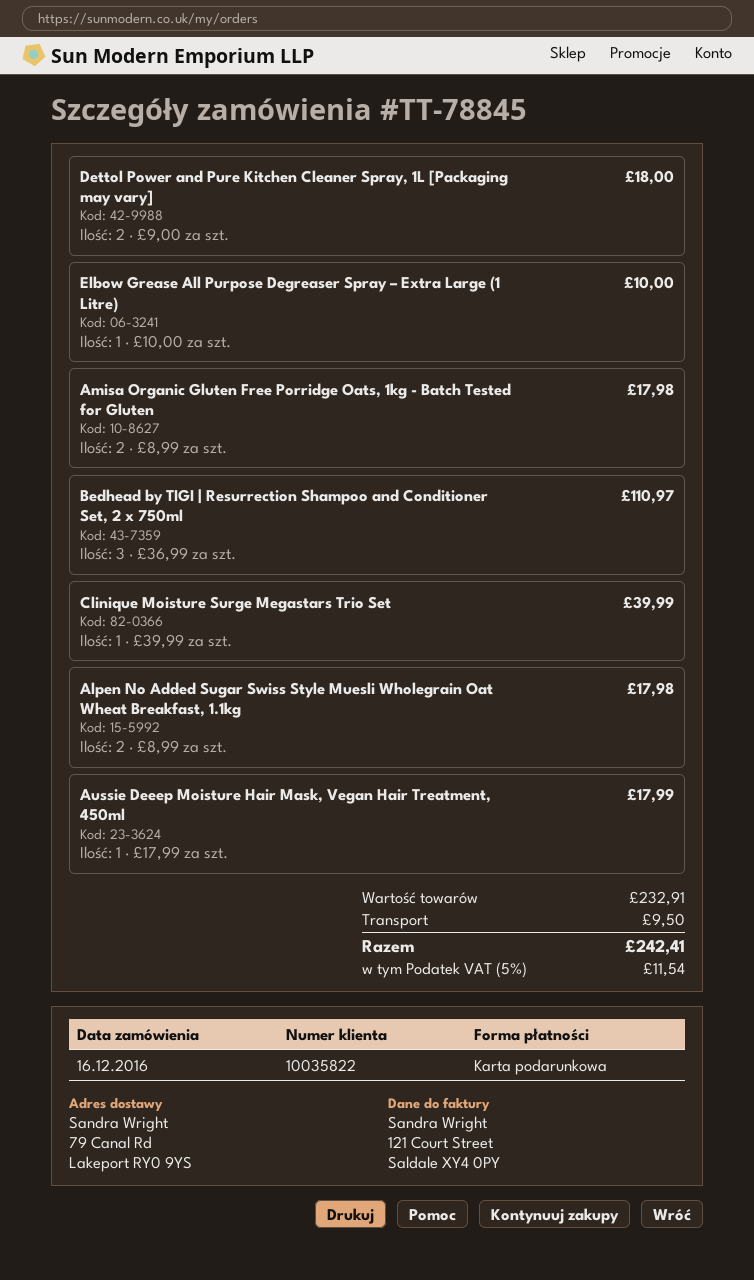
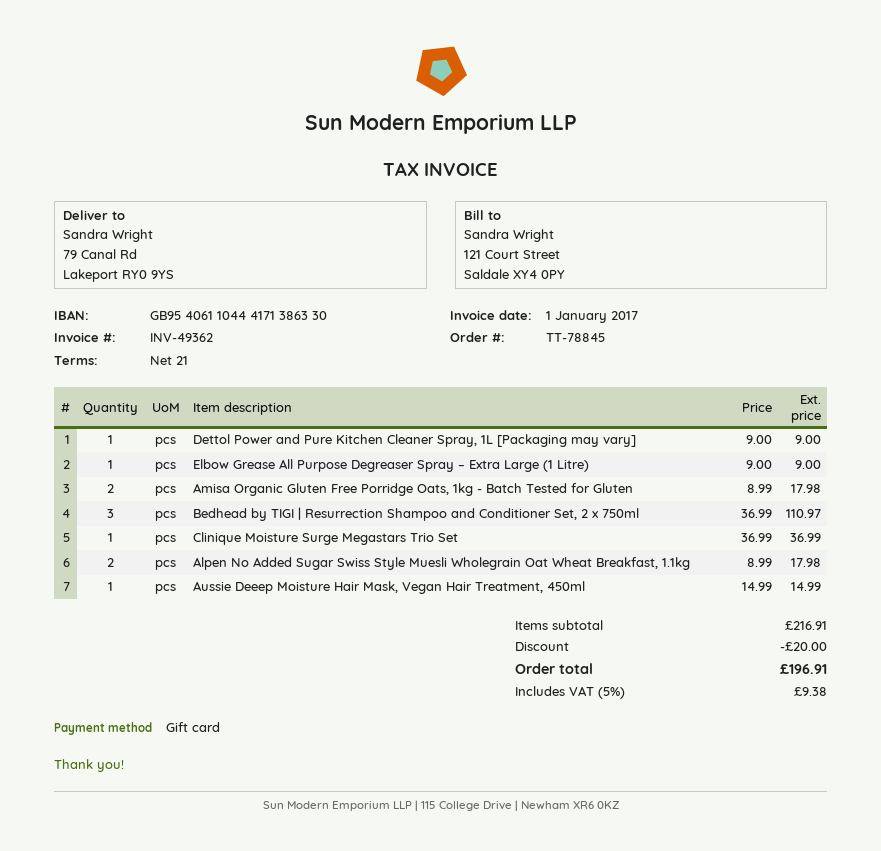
Dettol Power and Pure Kitchen Cleaner Spray, 1L [Packaging may vary]: 2 x 9.00 = 18.00 -> 1 x 9.00 = 9.00
Elbow Grease All Purpose Degreaser Spray – Extra Large (1 Litre): 1 x 10.00 = 10.00 -> 1 x 9.00 = 9.00
Clinique Moisture Surge Megastars Trio Set: 1 x 39.99 = 39.99 -> 1 x 36.99 = 36.99
Aussie Deeep Moisture Hair Mask, Vegan Hair Treatment, 450ml: 1 x 17.99 = 17.99 -> 1 x 14.99 = 14.99
subtotal: 232.91 -> 216.91
discount: none -> 20.00
shipping: 9.50 -> none
tax: 5% = 11.54 -> 5% = 9.38
total: 242.41 -> 196.91

